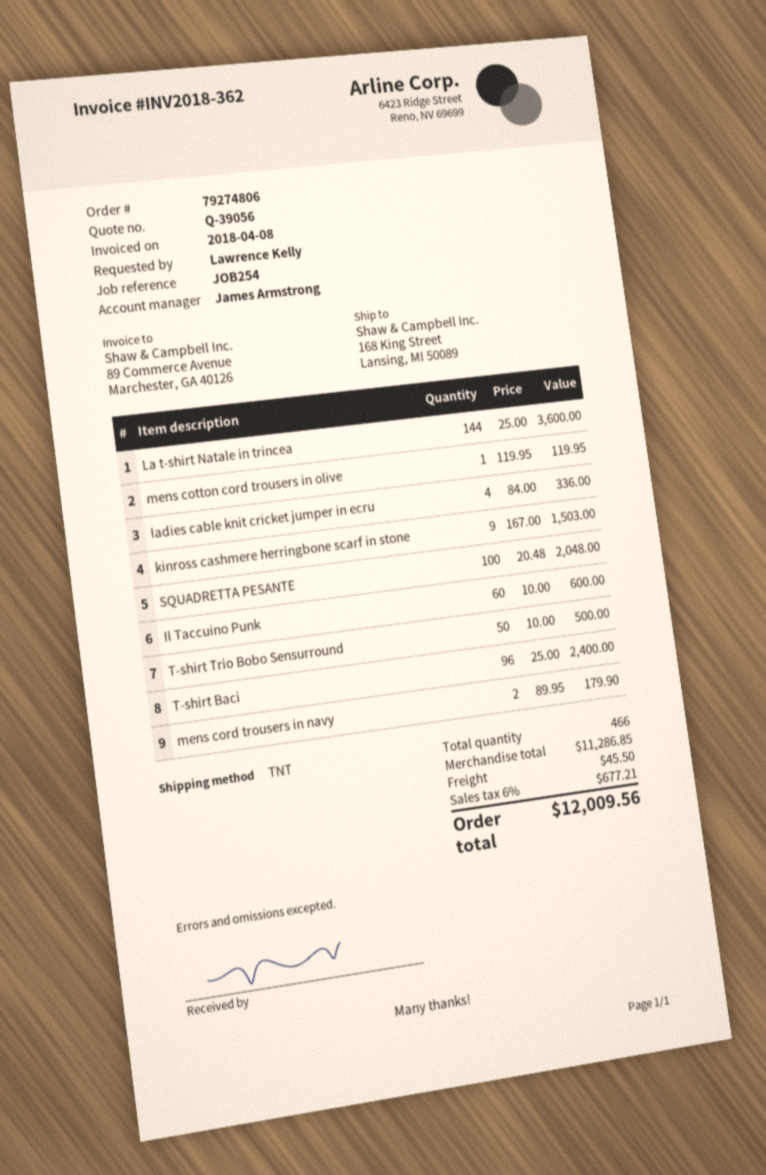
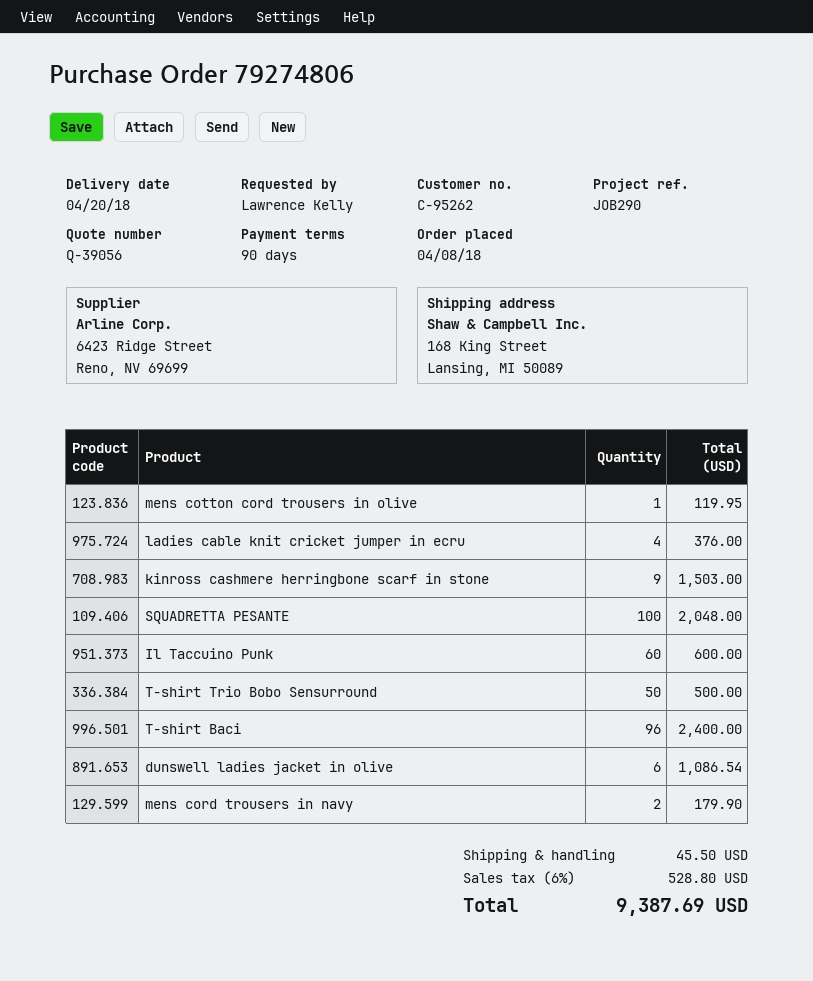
reference: JOB254 -> JOB290
La t-shirt Natale in trincea: 144 for 3600.00 -> none
ladies cable knit cricket jumper in ecru: 4 for 336.00 -> 4 for 376.00
dunswell ladies jacket in olive: none -> 6 for 1086.54
tax: 6% = 677.21 -> 6% = 528.80
total: 12009.56 -> 9387.69

